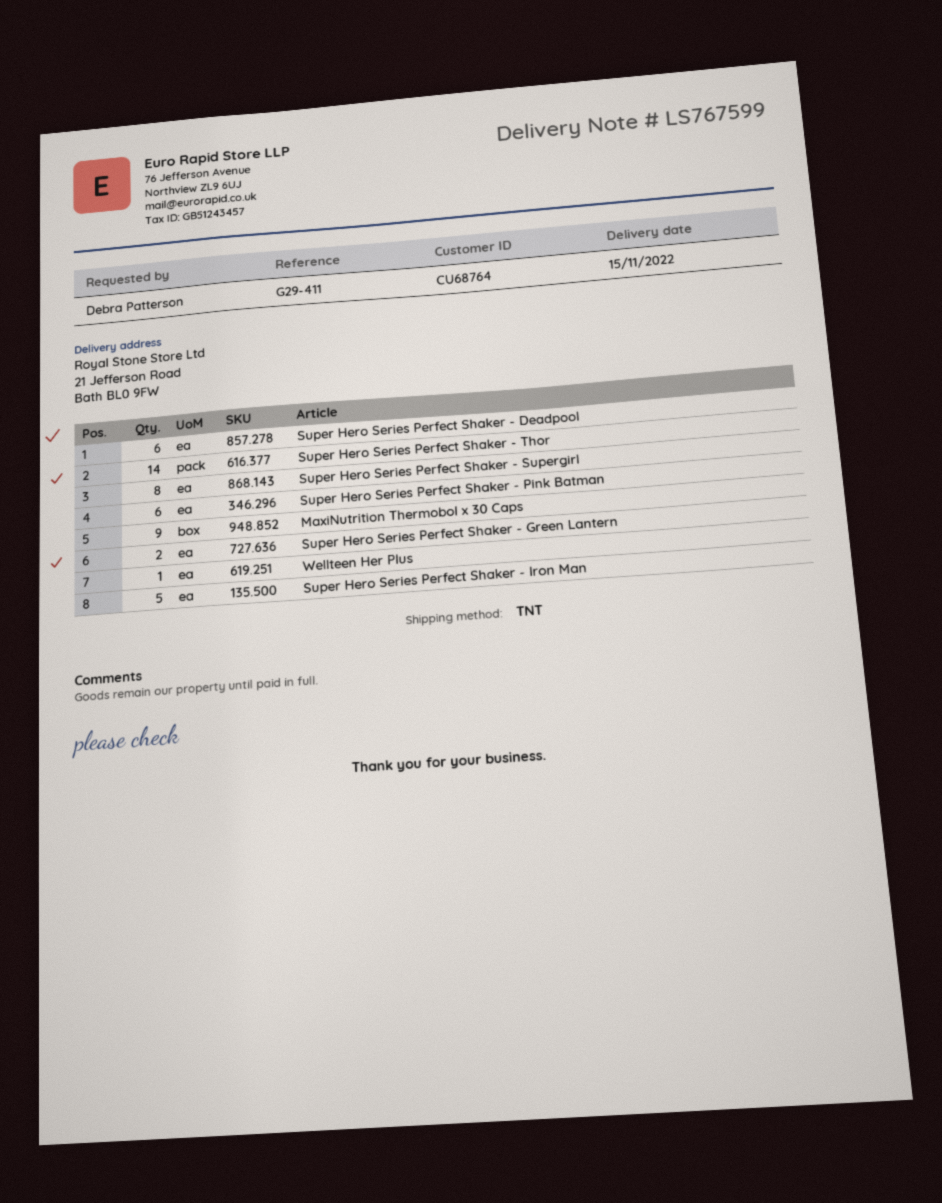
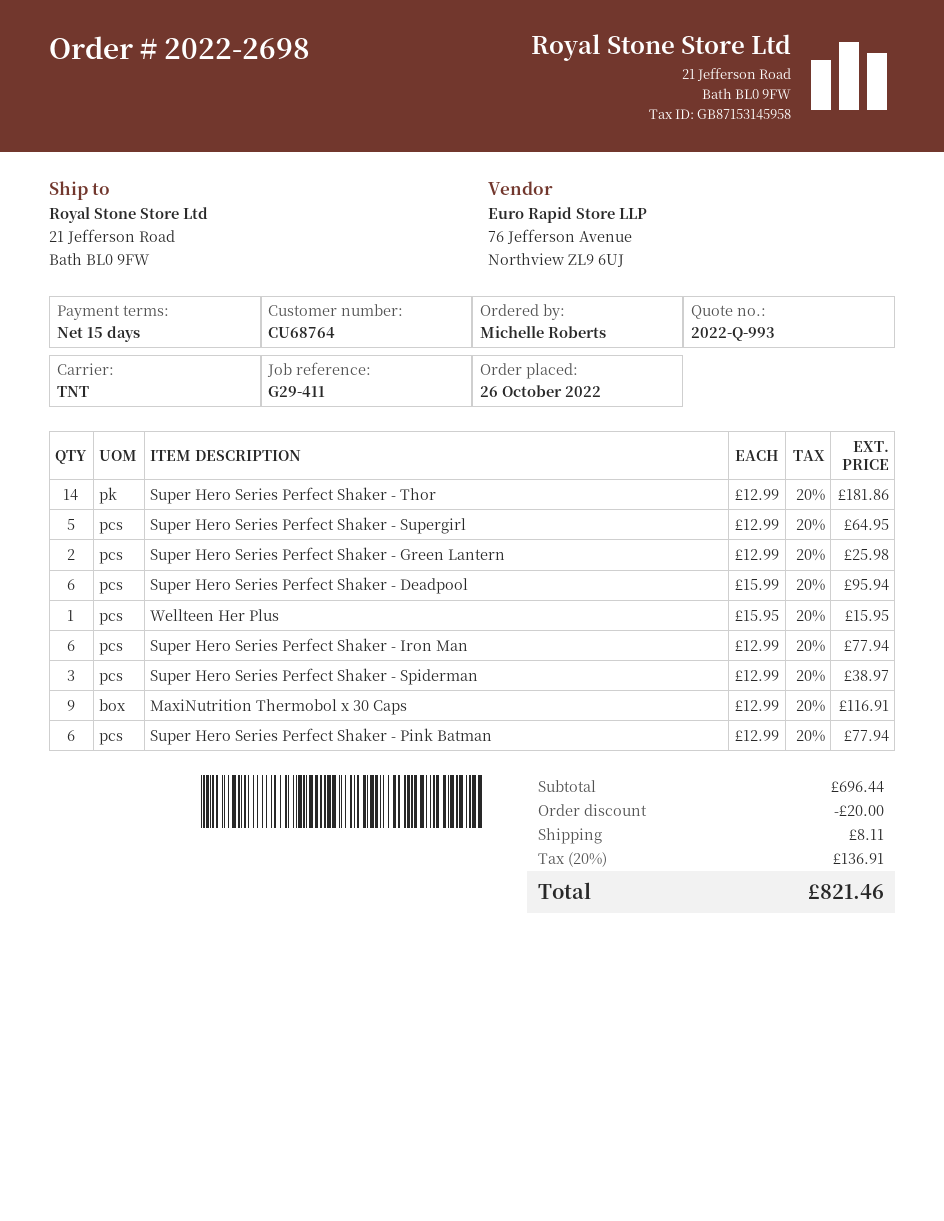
ordered by: Debra Patterson -> Michelle Roberts
Super Hero Series Perfect Shaker - Supergirl: 8 -> 5
Super Hero Series Perfect Shaker - Iron Man: 5 -> 6
Super Hero Series Perfect Shaker - Spiderman: none -> 3

